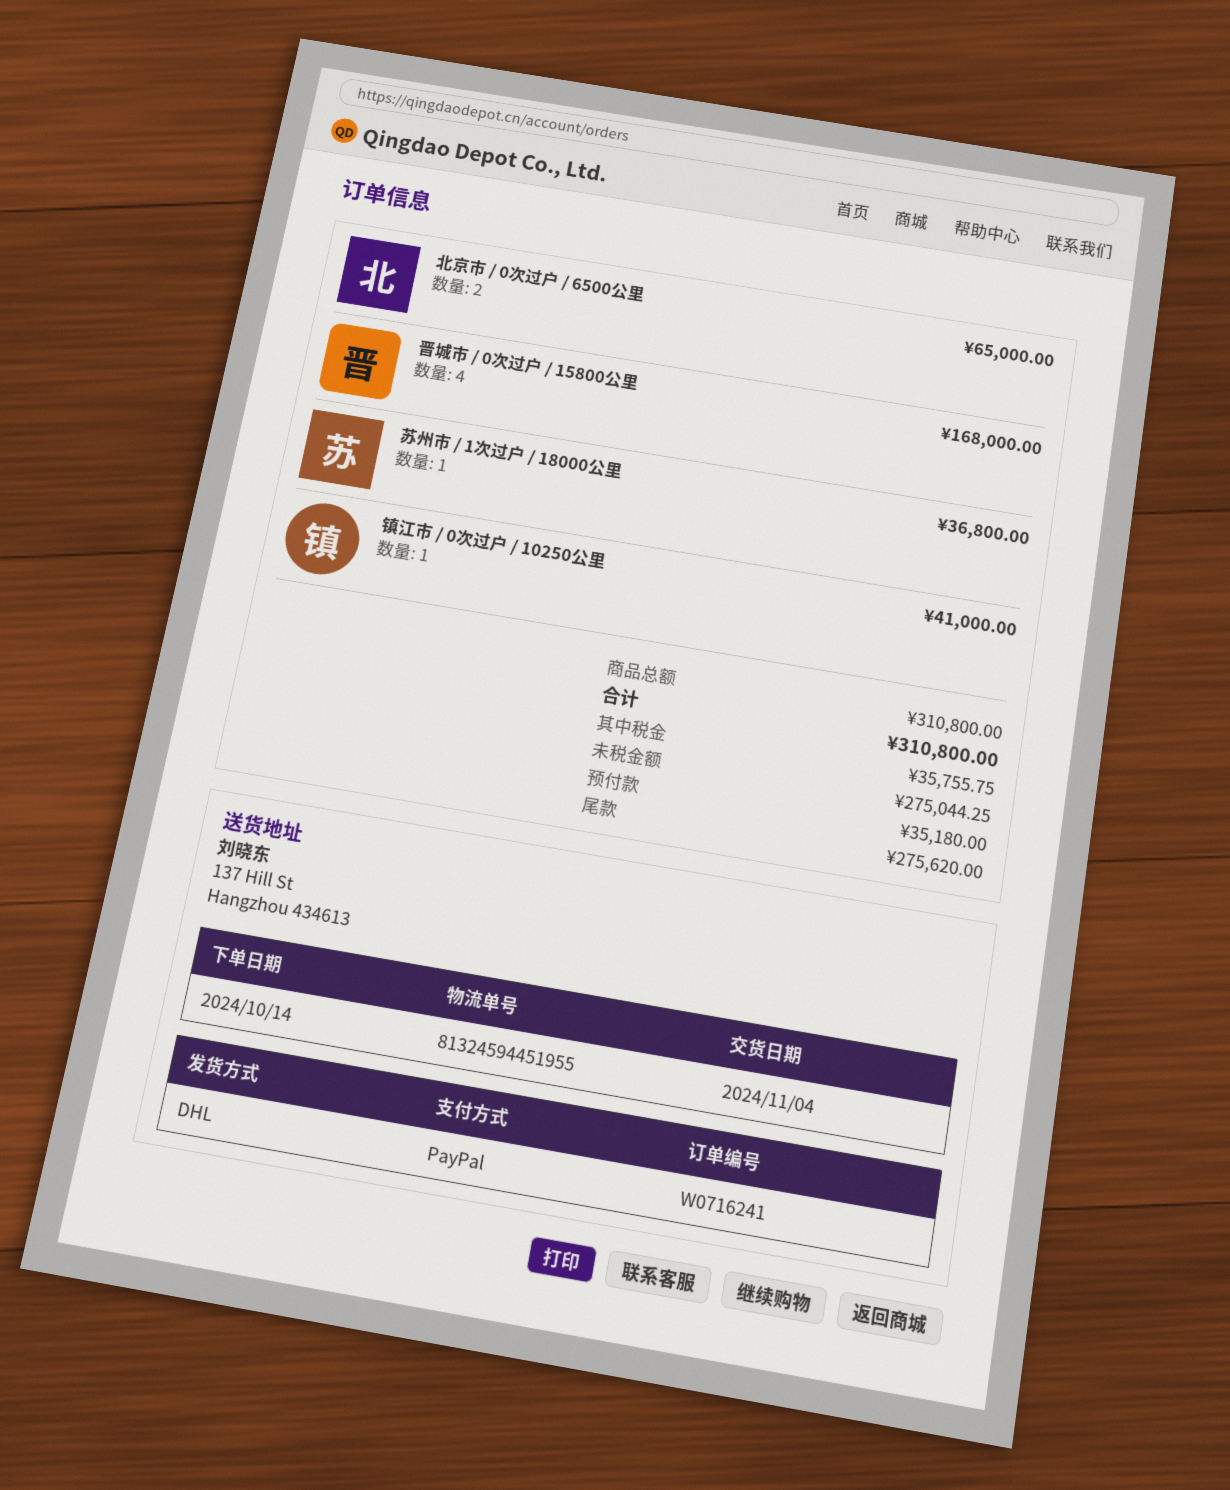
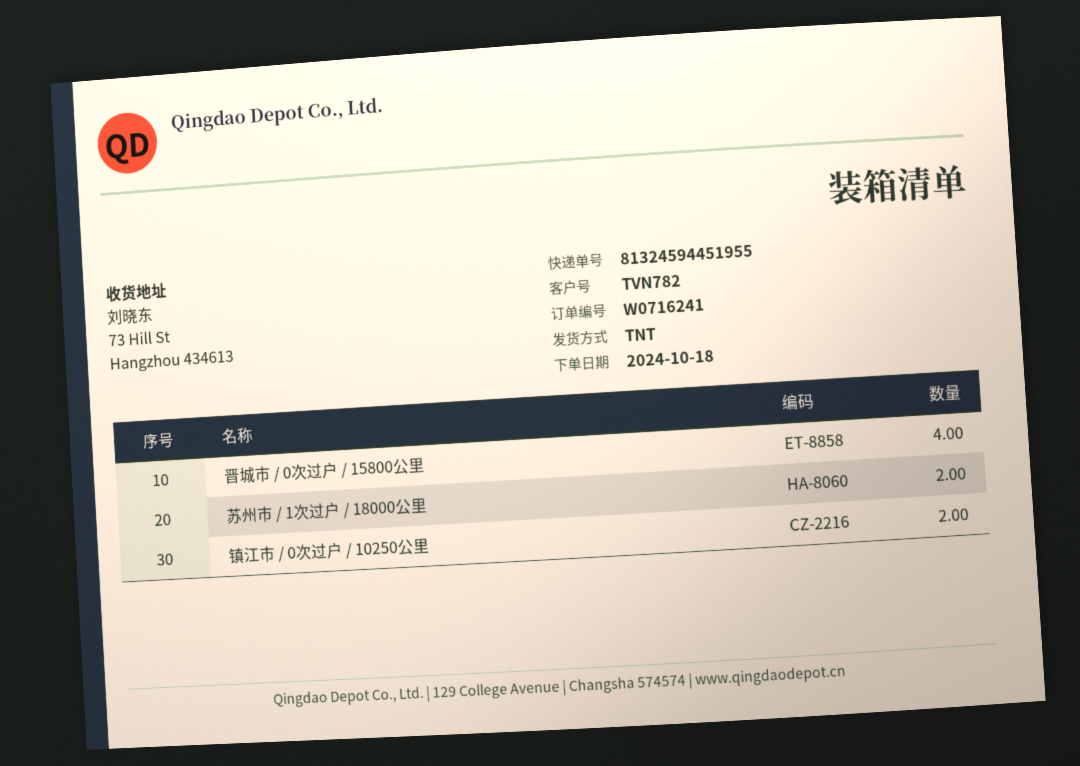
order date: 2024-10-14 -> 2024-10-18
shipping method: DHL -> TNT
ship to: 137 Hill St, Hangzhou 434613 -> 73 Hill St, Hangzhou 434613
北京市 / 0次过户 / 6500公里: 2 -> none
苏州市 / 1次过户 / 18000公里: 1 -> 2
镇江市 / 0次过户 / 10250公里: 1 -> 2

